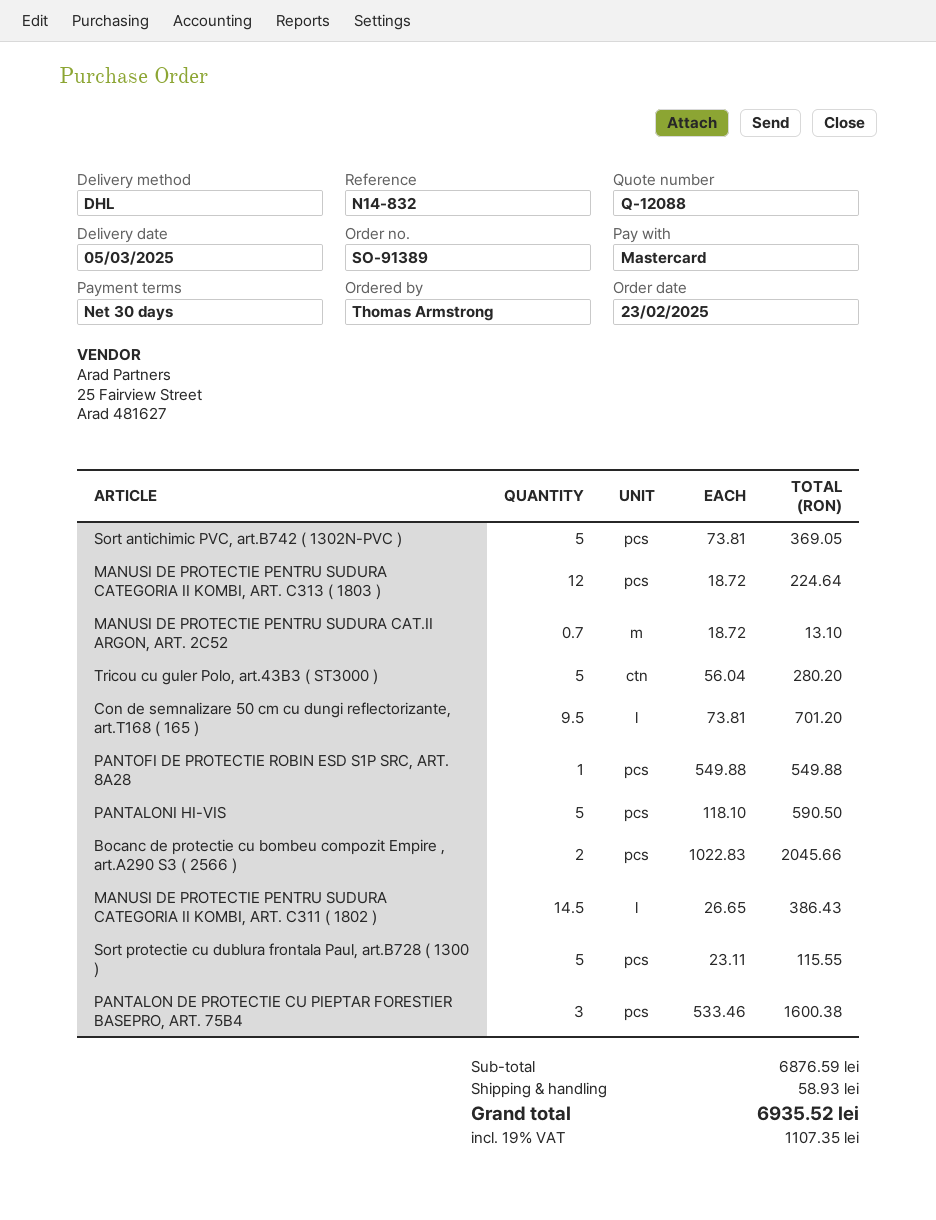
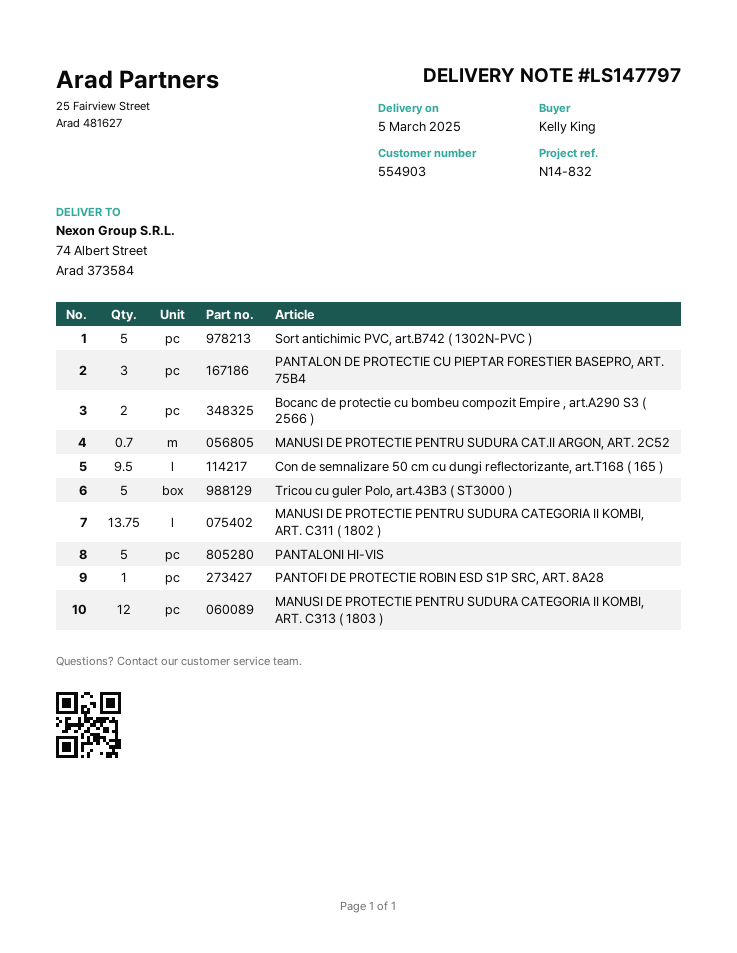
ordered by: Thomas Armstrong -> Kelly King
MANUSI DE PROTECTIE PENTRU SUDURA CATEGORIA II KOMBI, ART. C311 ( 1802 ): 14.5 -> 13.75
Sort protectie cu dublura frontala Paul, art.B728 ( 1300 ): 5 -> none

